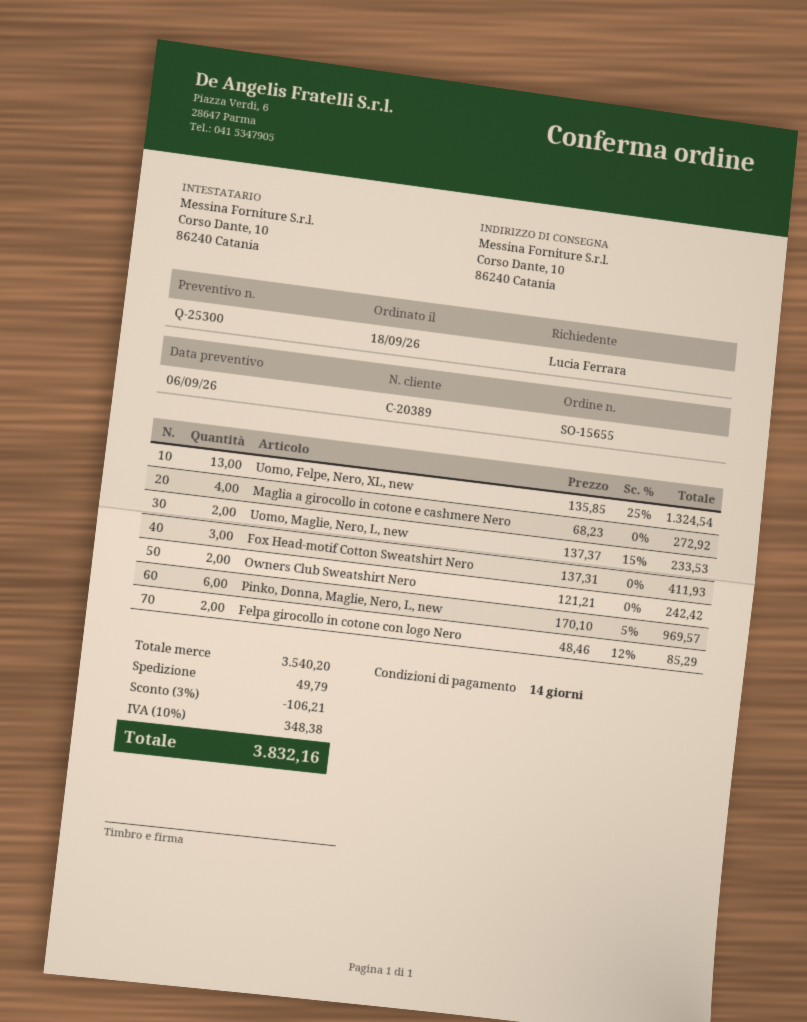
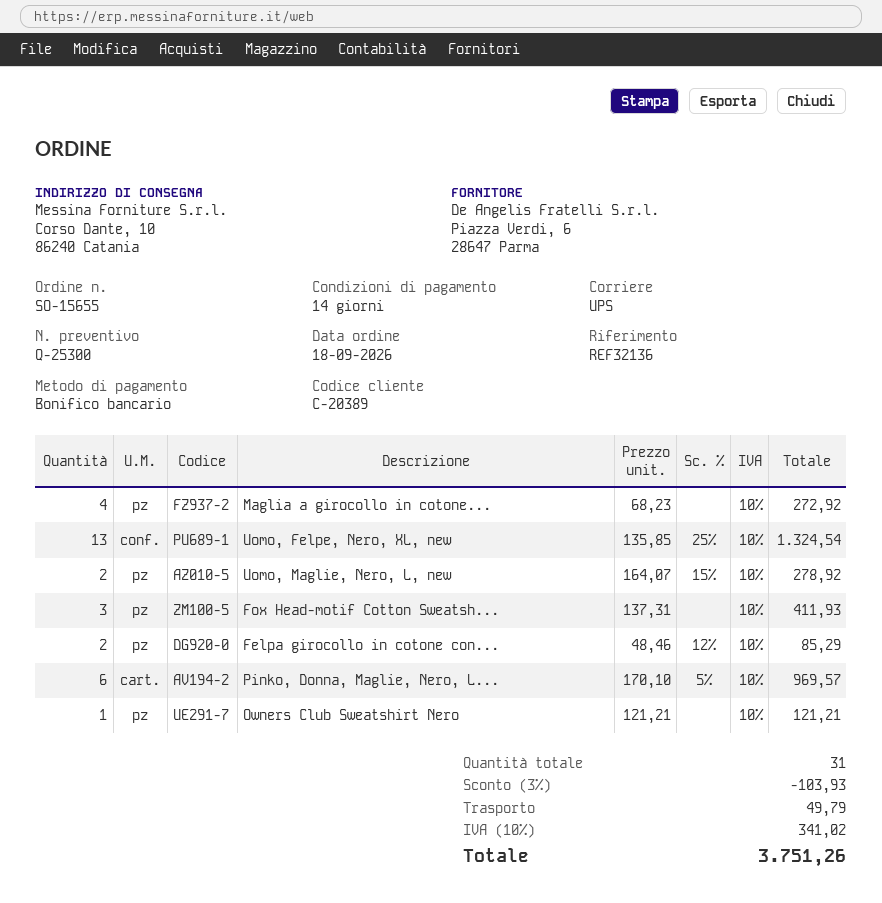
Uomo, Maglie, Nero, L, new: 2 x 137.37 - 15% = 233.53 -> 2 x 164.07 - 15% = 278.92
Owners Club Sweatshirt Nero: 2 x 121.21 = 242.42 -> 1 x 121.21 = 121.21
discount: 3% = 106.21 -> 3% = 103.93
tax: 10% = 348.38 -> 10% = 341.02
total: 3832.16 -> 3751.26

